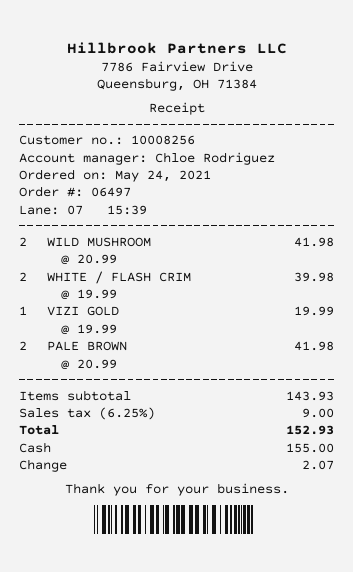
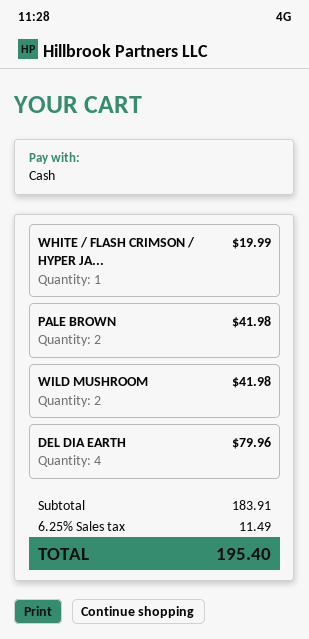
WHITE / FLASH CRIM: 2 for 39.98 -> 1 for 19.99
VIZI GOLD: 1 for 19.99 -> none
DEL DIA EARTH: none -> 4 for 79.96
subtotal: 143.93 -> 183.91
tax: 6.25% = 9.00 -> 6.25% = 11.49
total: 152.93 -> 195.40

